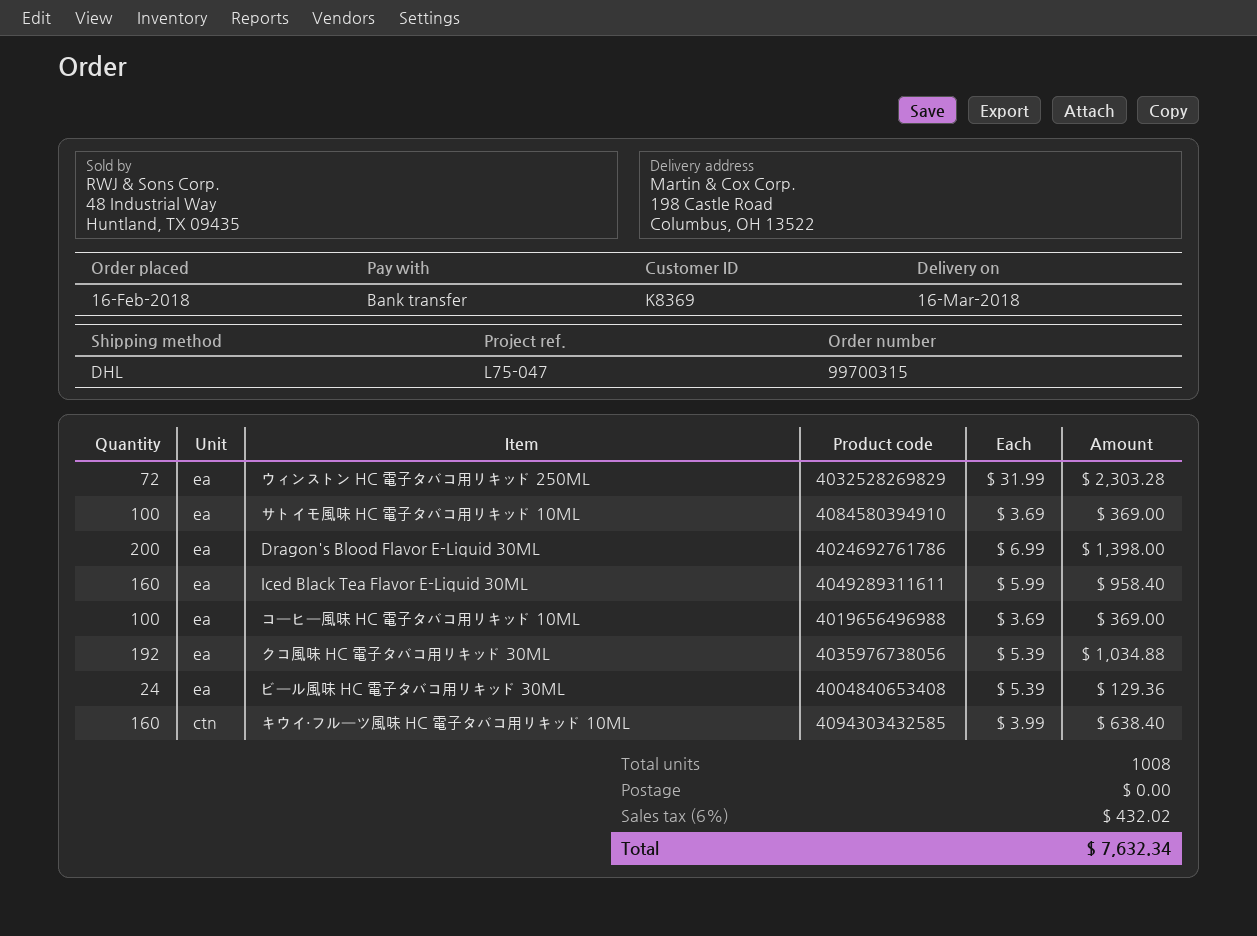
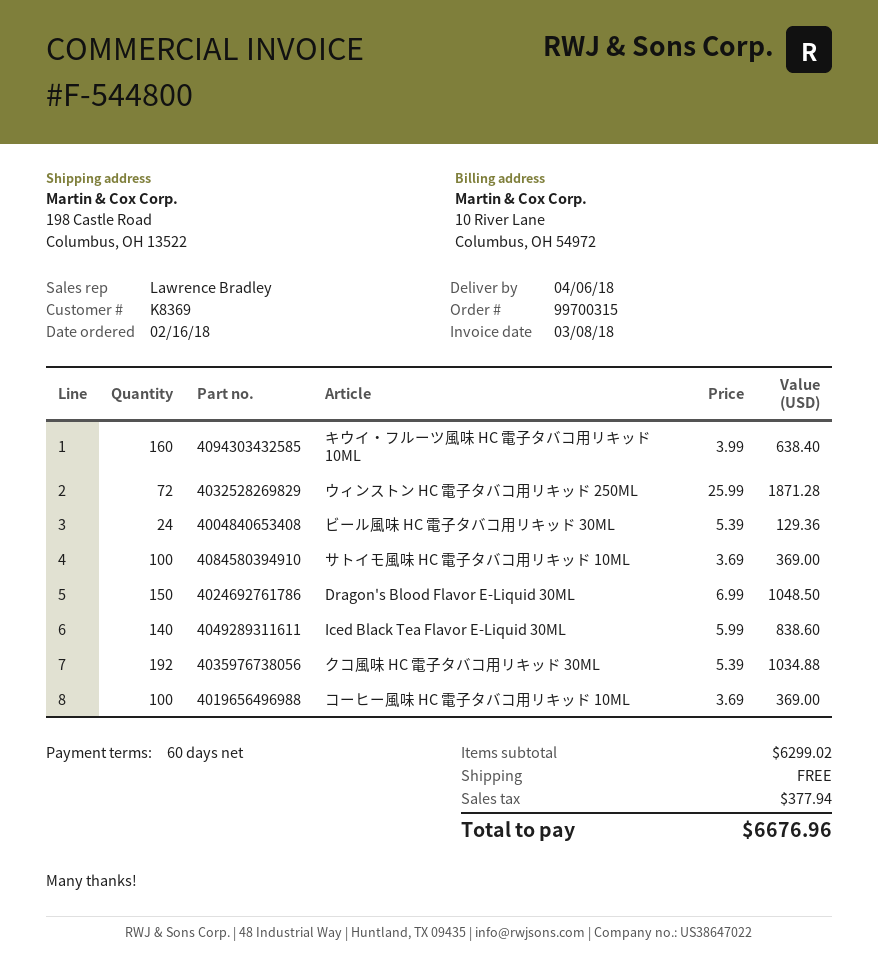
delivery date: 2018-03-16 -> 2018-04-06
ウィンストン HC 電子タバコ用リキッド 250ML: 72 x 31.99 = 2303.28 -> 72 x 25.99 = 1871.28
Dragon's Blood Flavor E-Liquid 30ML: 200 x 6.99 = 1398.00 -> 150 x 6.99 = 1048.50
Iced Black Tea Flavor E-Liquid 30ML: 160 x 5.99 = 958.40 -> 140 x 5.99 = 838.60
tax: 432.02 -> 377.94
total: 7632.34 -> 6676.96

